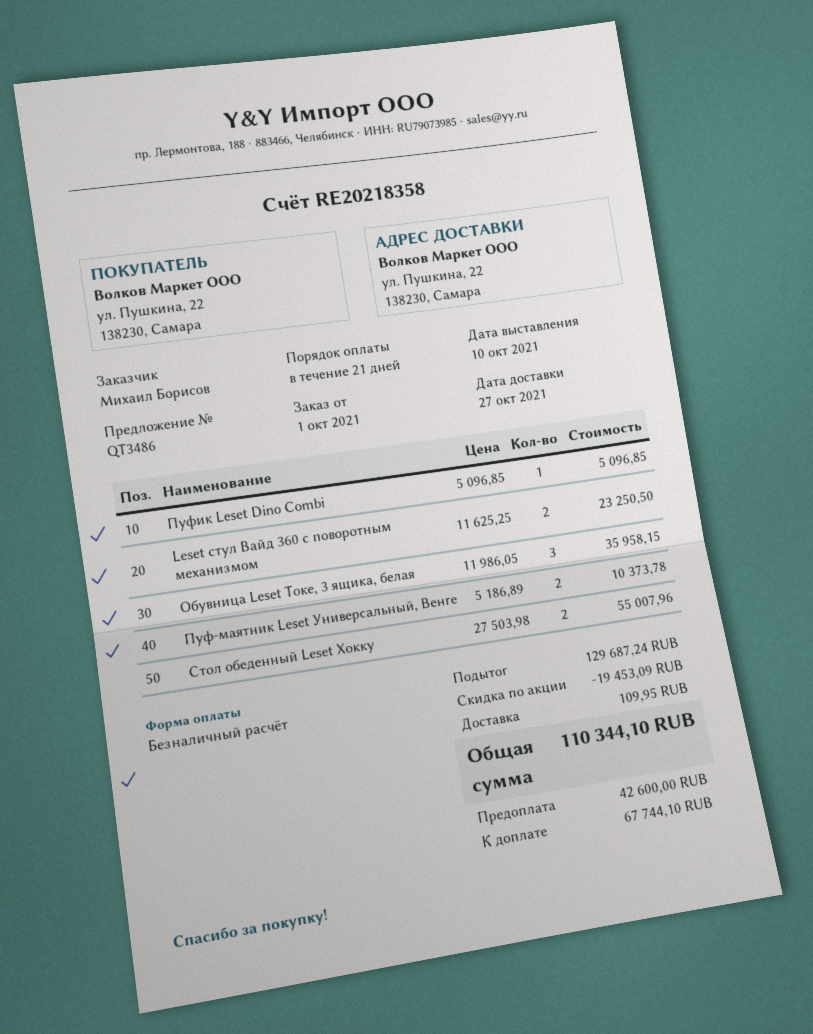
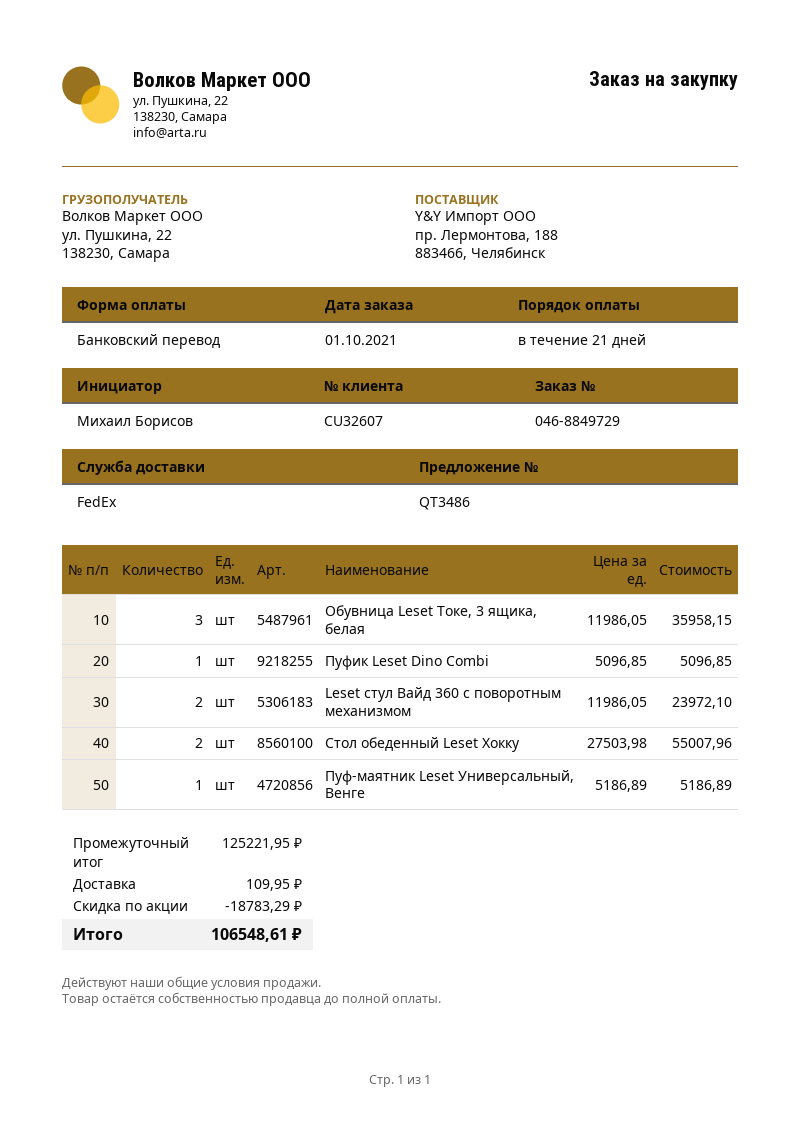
Leset стул Вайд 360 с поворотным механизмом: 2 x 11625.25 = 23250.50 -> 2 x 11986.05 = 23972.10
Пуф-маятник Leset Универсальный, Венге: 2 x 5186.89 = 10373.78 -> 1 x 5186.89 = 5186.89
subtotal: 129687.24 -> 125221.95
discount: 19453.09 -> 18783.29
total: 110344.10 -> 106548.61

